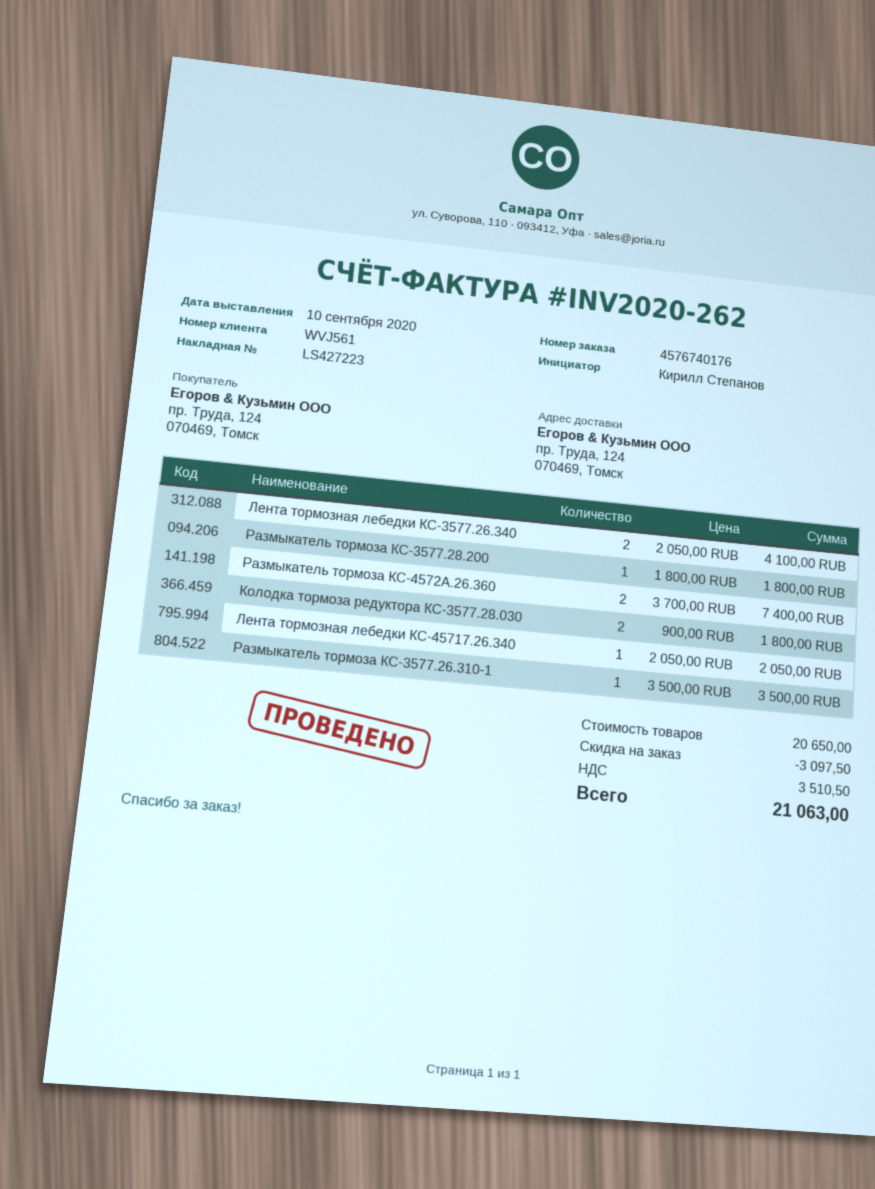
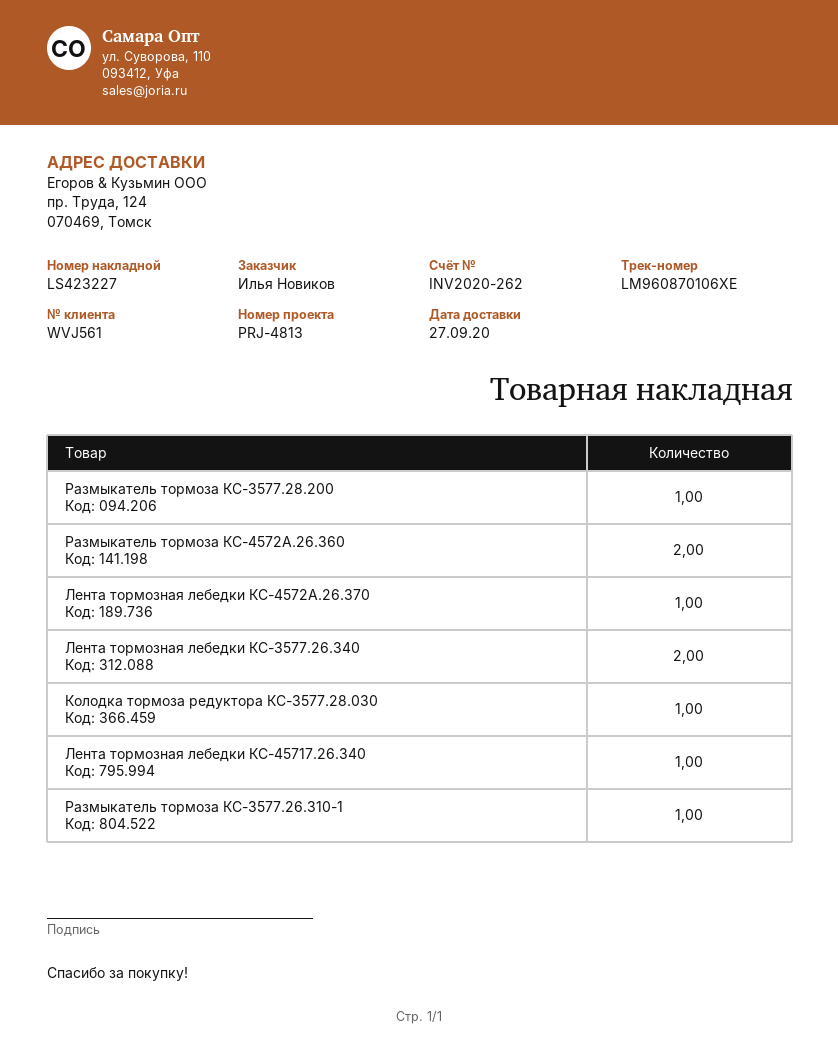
delivery note number: LS427223 -> LS423227
ordered by: Кирилл Степанов -> Илья Новиков
Колодка тормоза редуктора КС-3577.28.030: 2 -> 1
Лента тормозная лебедки КС-4572А.26.370: none -> 1

